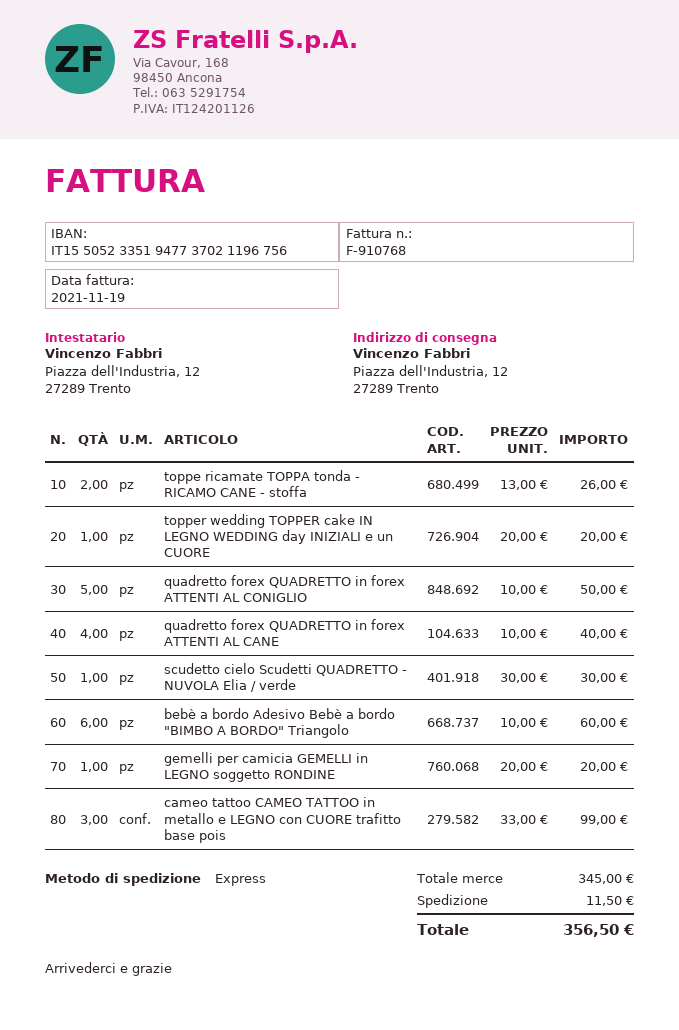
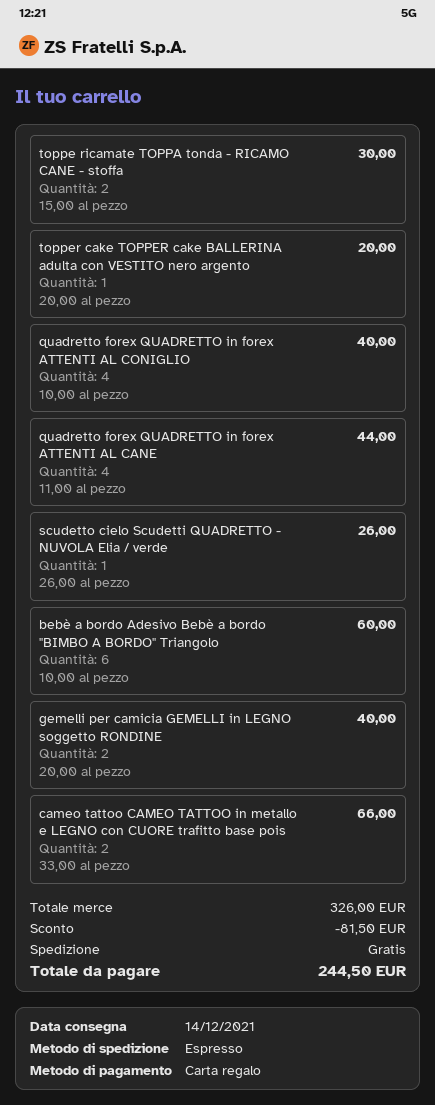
toppe ricamate TOPPA tonda - RICAMO CANE - stoffa: 2 x 13.00 = 26.00 -> 2 x 15.00 = 30.00
topper wedding TOPPER cake IN LEGNO WEDDING day INIZIALI e un CUORE: 1 x 20.00 = 20.00 -> none
quadretto forex QUADRETTO in forex ATTENTI AL CONIGLIO: 5 x 10.00 = 50.00 -> 4 x 10.00 = 40.00
quadretto forex QUADRETTO in forex ATTENTI AL CANE: 4 x 10.00 = 40.00 -> 4 x 11.00 = 44.00
scudetto cielo Scudetti QUADRETTO - NUVOLA Elia / verde: 1 x 30.00 = 30.00 -> 1 x 26.00 = 26.00
gemelli per camicia GEMELLI in LEGNO soggetto RONDINE: 1 x 20.00 = 20.00 -> 2 x 20.00 = 40.00
cameo tattoo CAMEO TATTOO in metallo e LEGNO con CUORE trafitto base pois: 3 x 33.00 = 99.00 -> 2 x 33.00 = 66.00
topper cake TOPPER cake BALLERINA adulta con VESTITO nero argento: none -> 1 x 20.00 = 20.00
subtotal: 345.00 -> 326.00
discount: none -> 81.50
shipping: 11.50 -> 0.00
total: 356.50 -> 244.50

